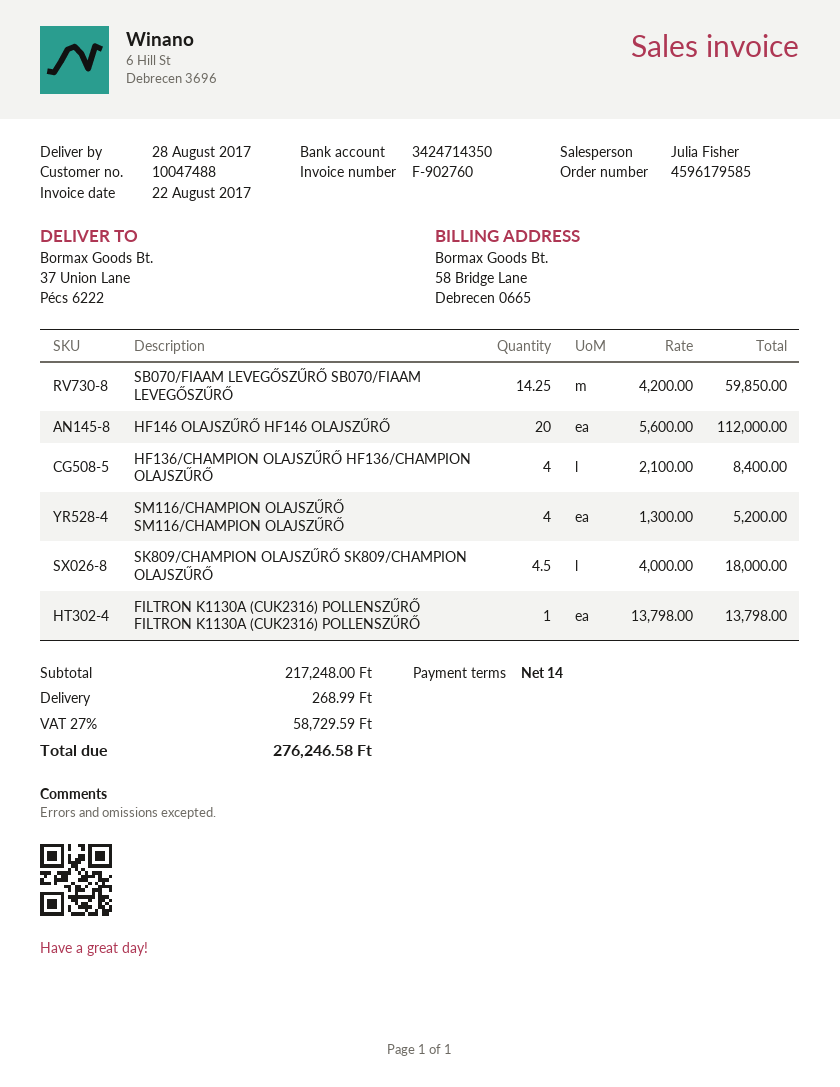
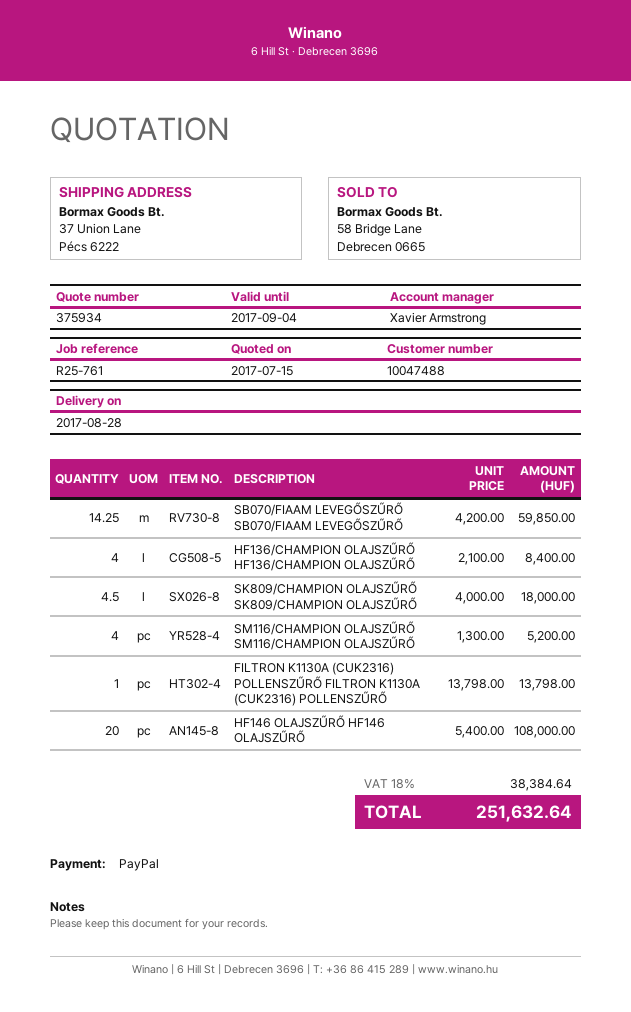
sales rep: Julia Fisher -> Xavier Armstrong
HF146 OLAJSZŰRŐ HF146 OLAJSZŰRŐ: 20 x 5600.00 = 112000.00 -> 20 x 5400.00 = 108000.00
shipping: 268.99 -> none
tax: 27% = 58729.59 -> 18% = 38384.64
total: 276246.58 -> 251632.64

